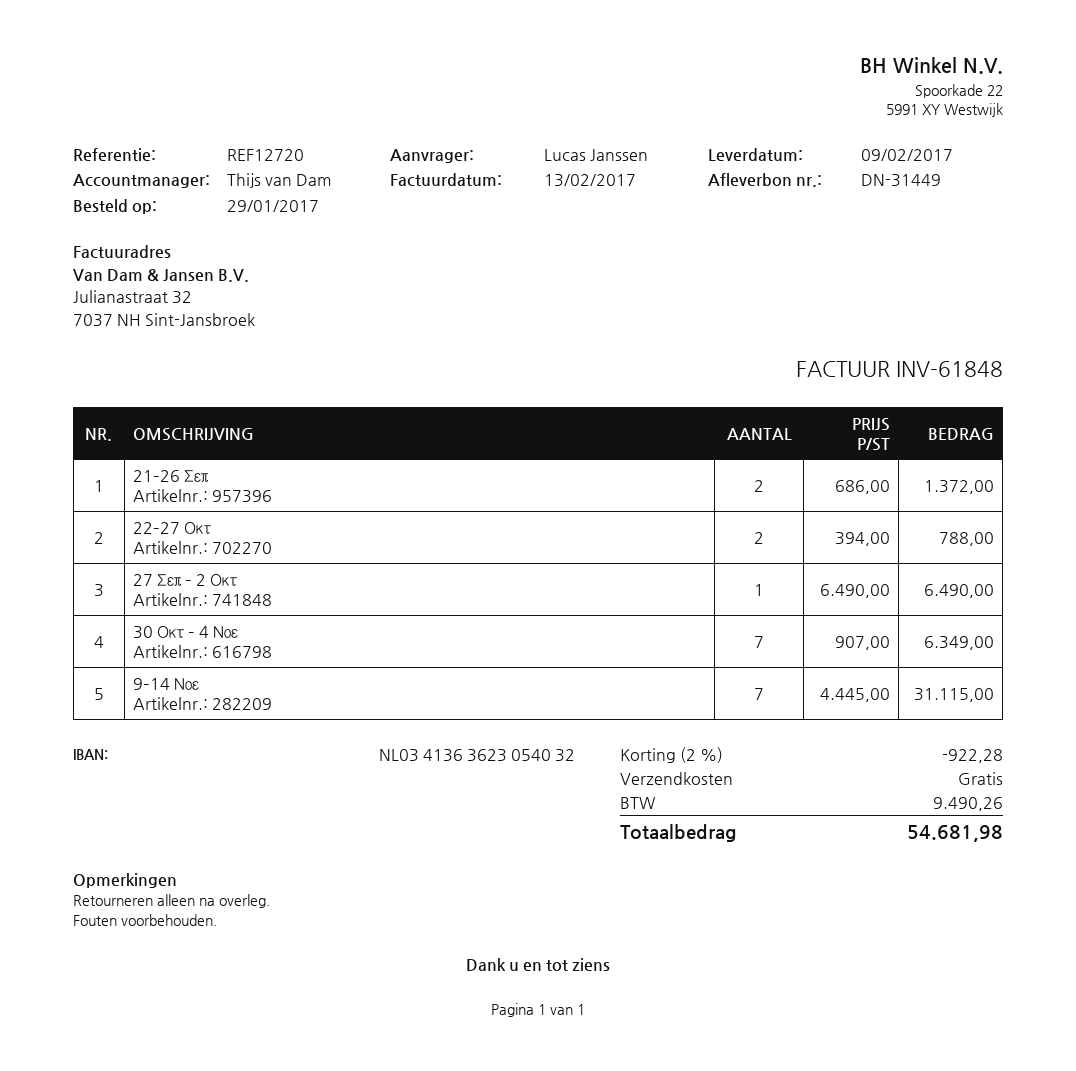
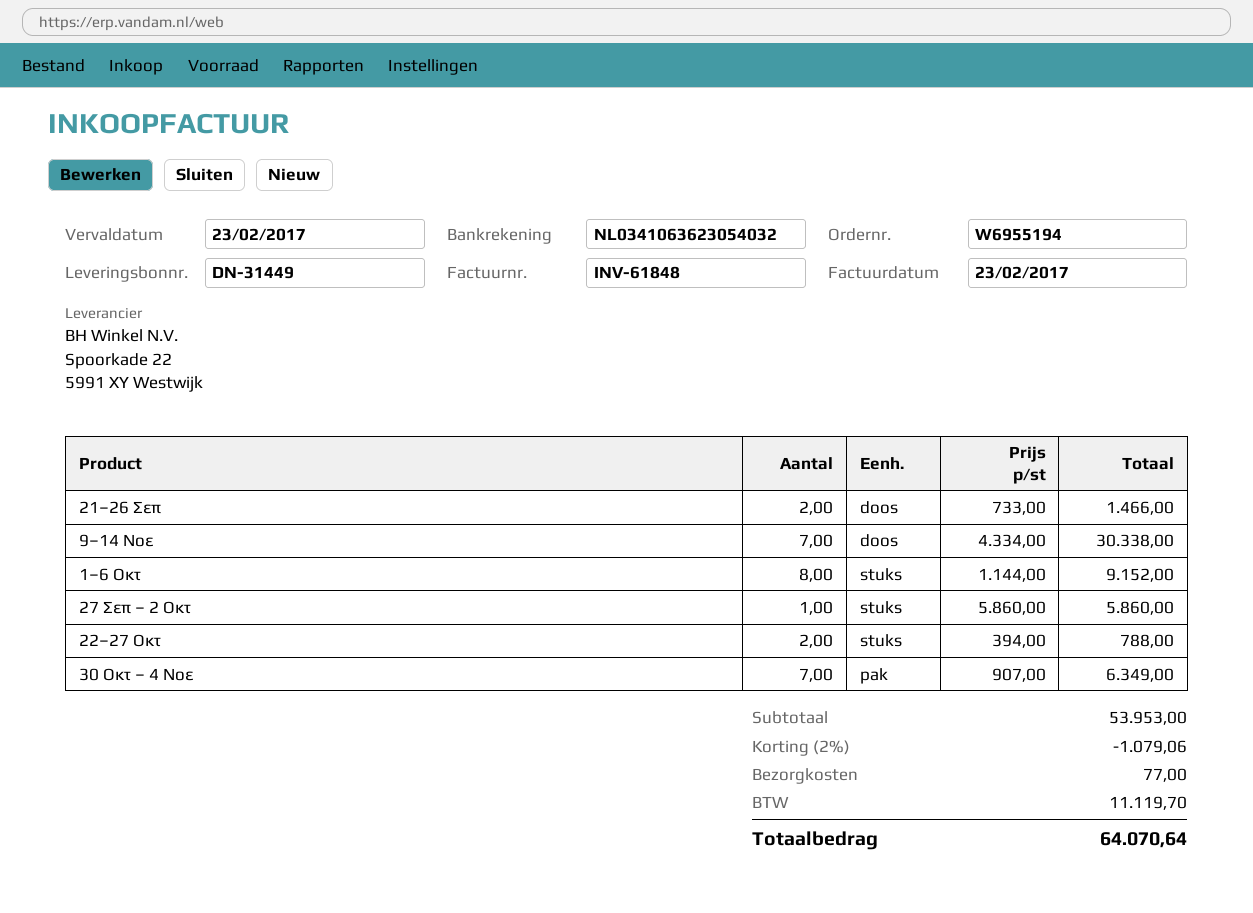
invoice date: 2017-02-13 -> 2017-02-23
bank account: NL0341363623054032 -> NL0341063623054032
21–26 Σεπ: 2 x 686.00 = 1372.00 -> 2 x 733.00 = 1466.00
27 Σεπ – 2 Οκτ: 1 x 6490.00 = 6490.00 -> 1 x 5860.00 = 5860.00
9–14 Νοε: 7 x 4445.00 = 31115.00 -> 7 x 4334.00 = 30338.00
1–6 Οκτ: none -> 8 x 1144.00 = 9152.00
discount: 2% = 922.28 -> 2% = 1079.06
shipping: 0.00 -> 77.00
tax: 9490.26 -> 11119.70
total: 54681.98 -> 64070.64

